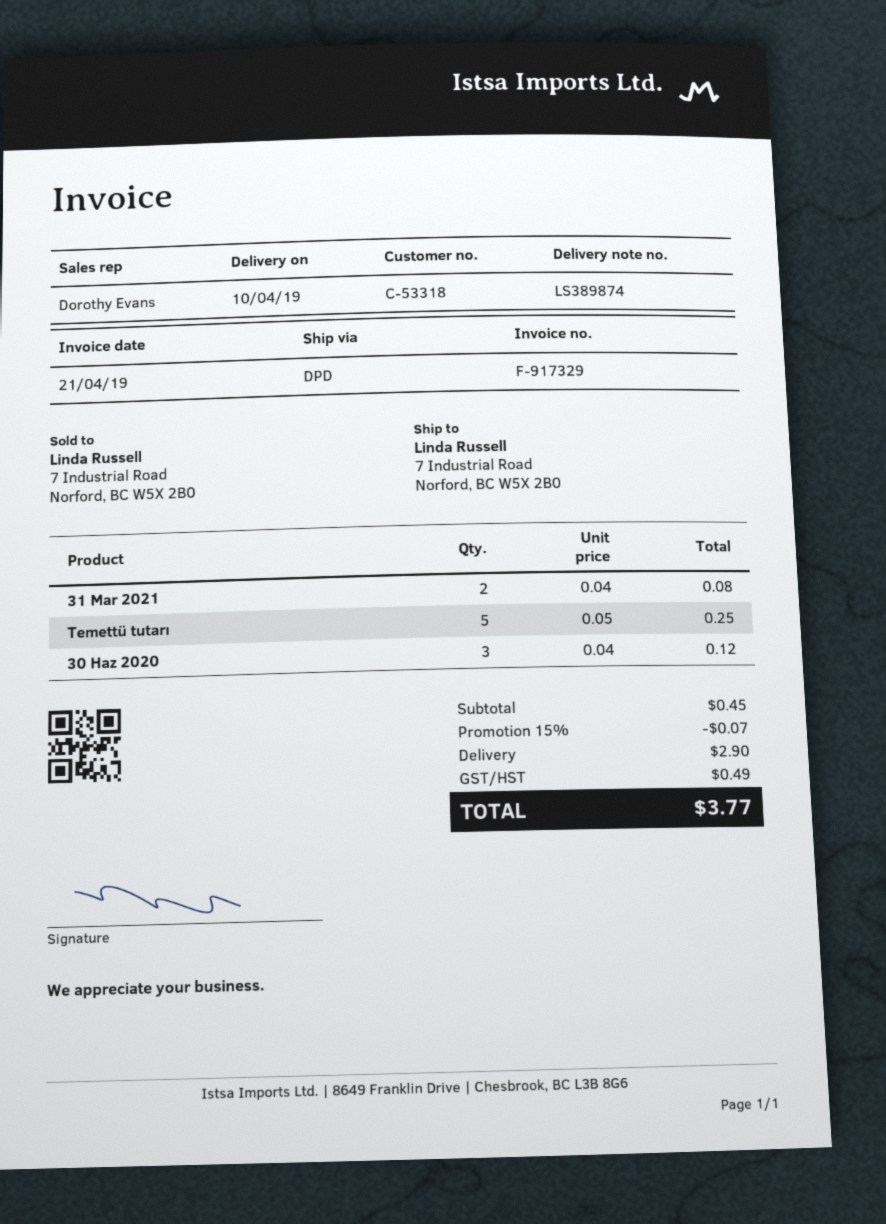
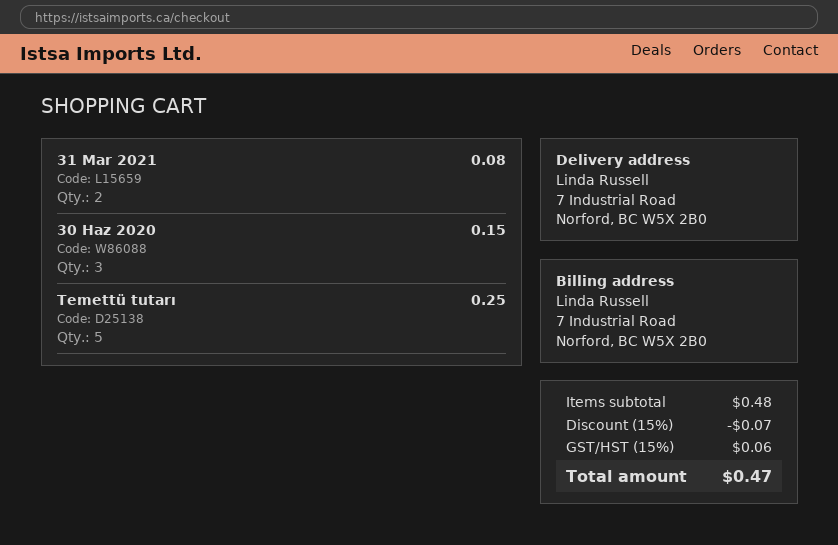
30 Haz 2020: 3 for 0.12 -> 3 for 0.15
subtotal: 0.45 -> 0.48
shipping: 2.90 -> none
tax: 0.49 -> 0.06
total: 3.77 -> 0.47

